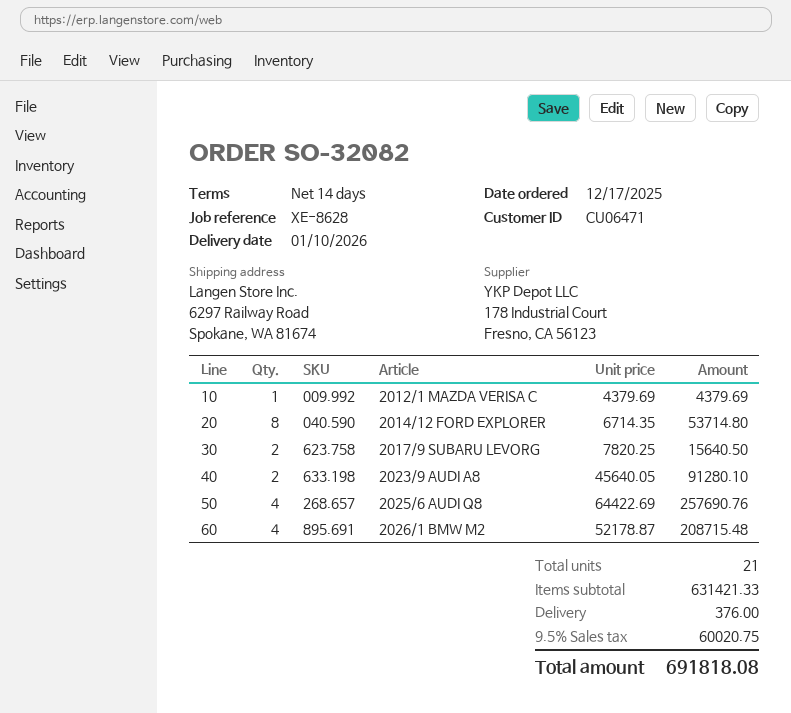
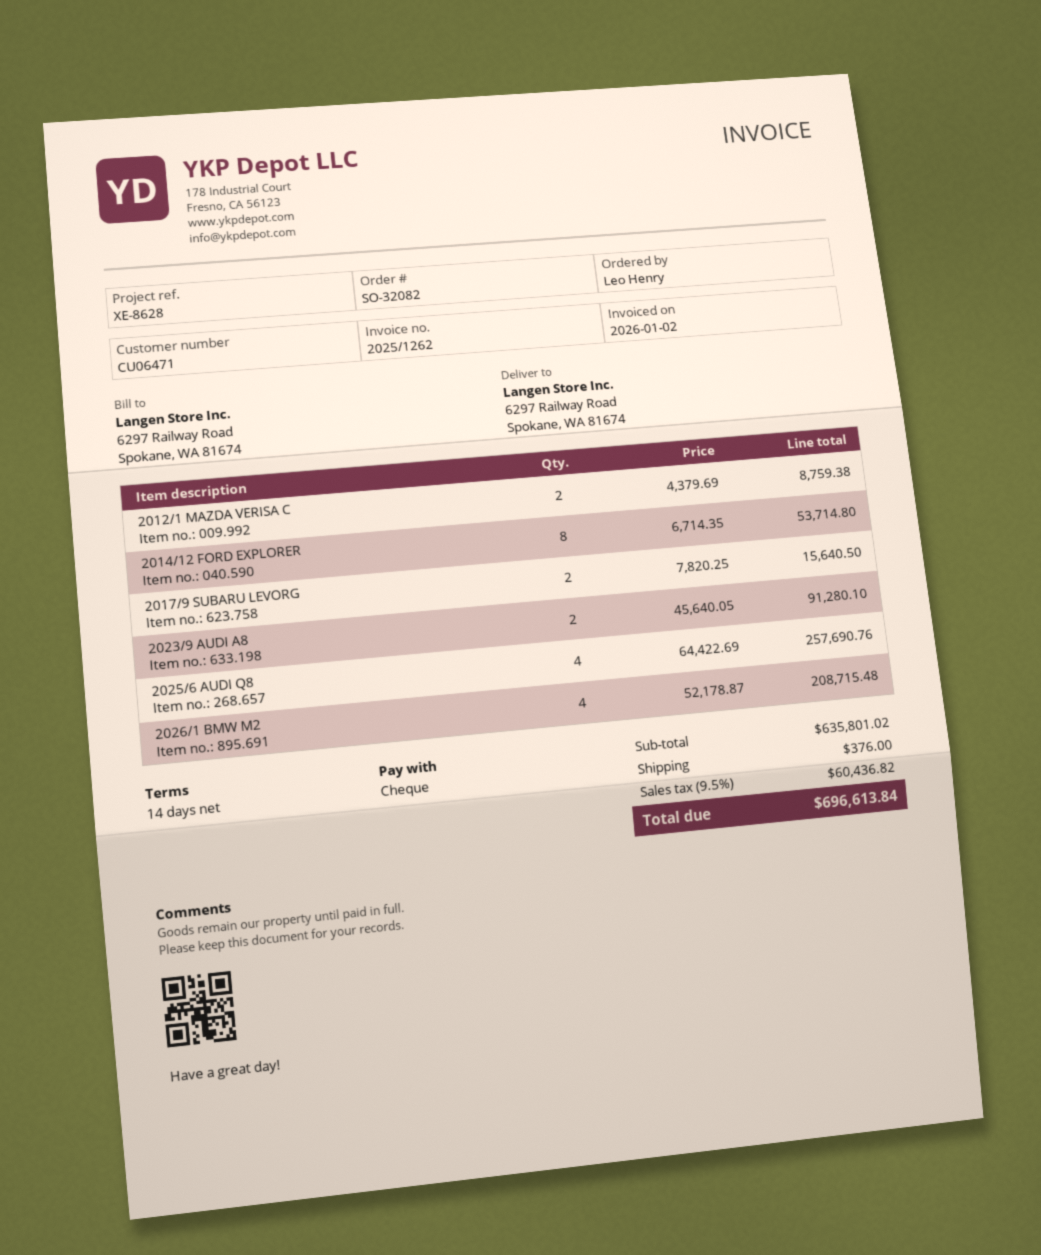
2012/1 MAZDA VERISA C: 1 x 4379.69 = 4379.69 -> 2 x 4379.69 = 8759.38
subtotal: 631421.33 -> 635801.02
tax: 9.5% = 60020.75 -> 9.5% = 60436.82
total: 691818.08 -> 696613.84

